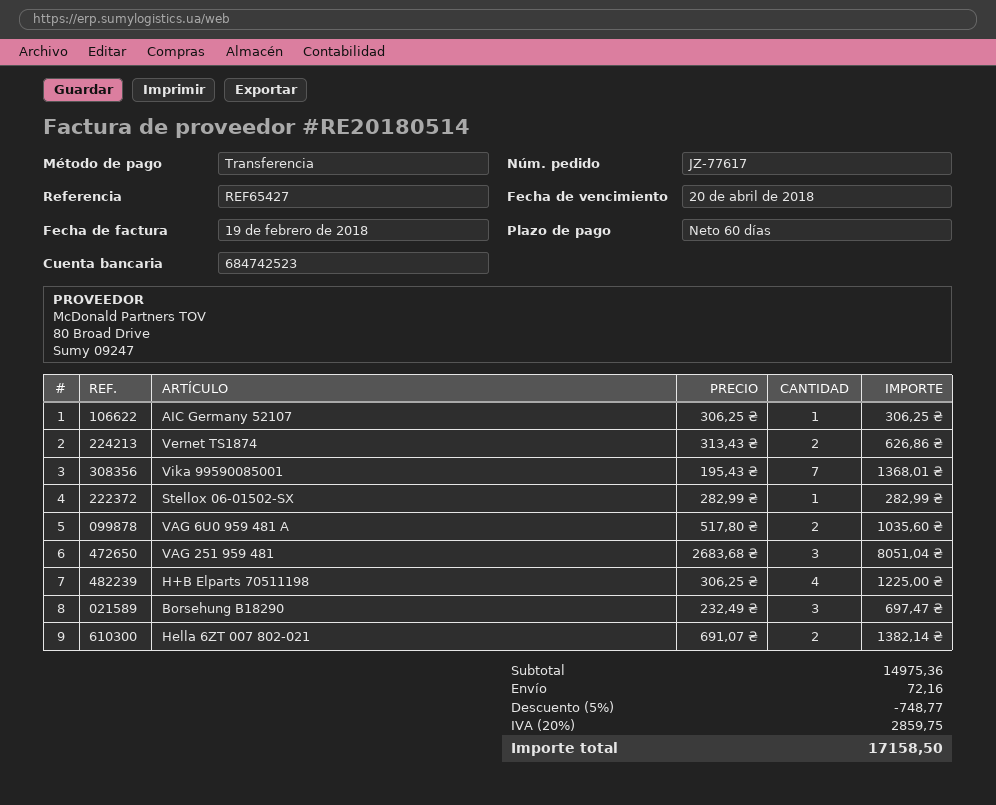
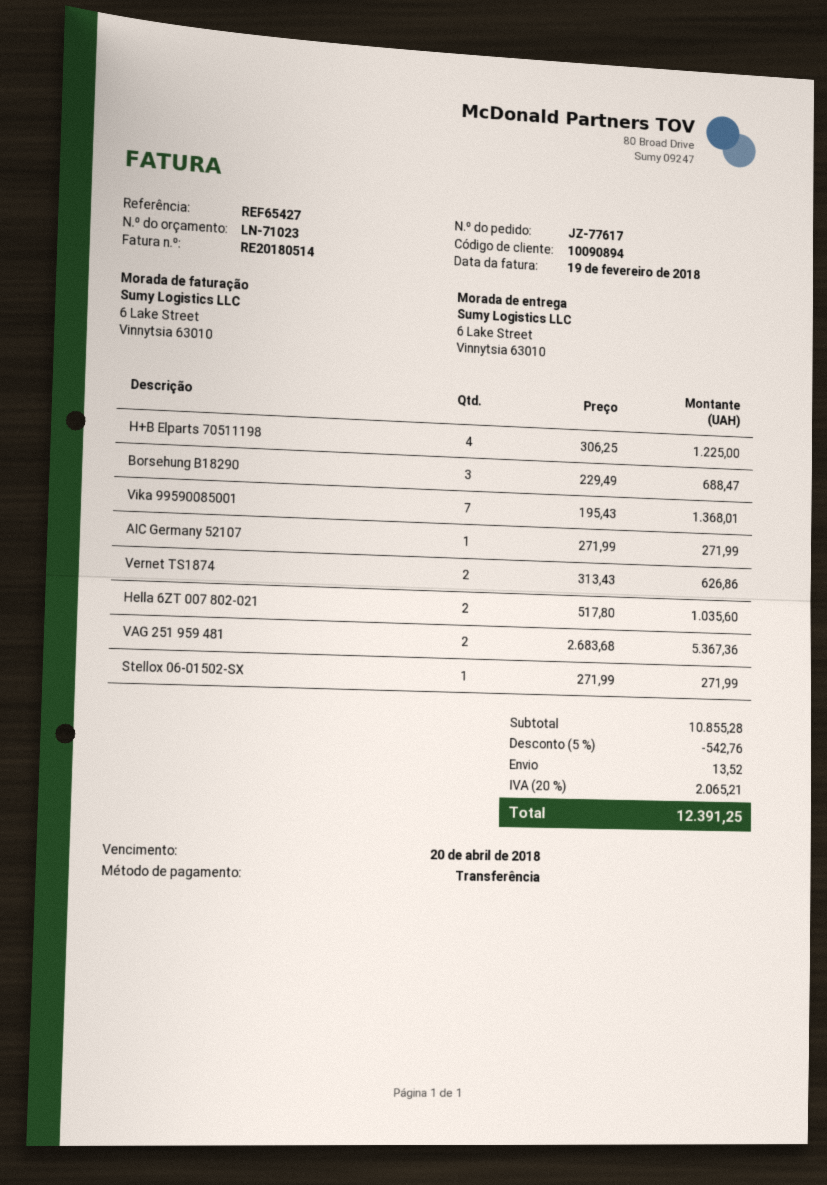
AIC Germany 52107: 1 x 306.25 = 306.25 -> 1 x 271.99 = 271.99
Stellox 06-01502-SX: 1 x 282.99 = 282.99 -> 1 x 271.99 = 271.99
VAG 6U0 959 481 A: 2 x 517.80 = 1035.60 -> none
VAG 251 959 481: 3 x 2683.68 = 8051.04 -> 2 x 2683.68 = 5367.36
Borsehung B18290: 3 x 232.49 = 697.47 -> 3 x 229.49 = 688.47
Hella 6ZT 007 802-021: 2 x 691.07 = 1382.14 -> 2 x 517.80 = 1035.60
subtotal: 14975.36 -> 10855.28
discount: 5% = 748.77 -> 5% = 542.76
shipping: 72.16 -> 13.52
tax: 20% = 2859.75 -> 20% = 2065.21
total: 17158.50 -> 12391.25

